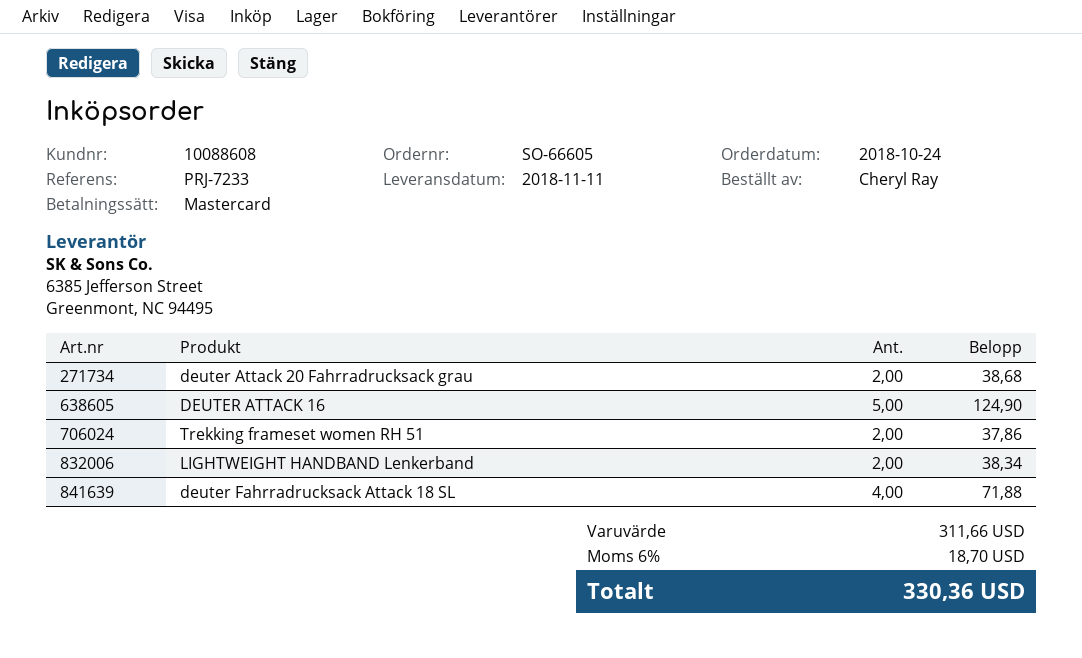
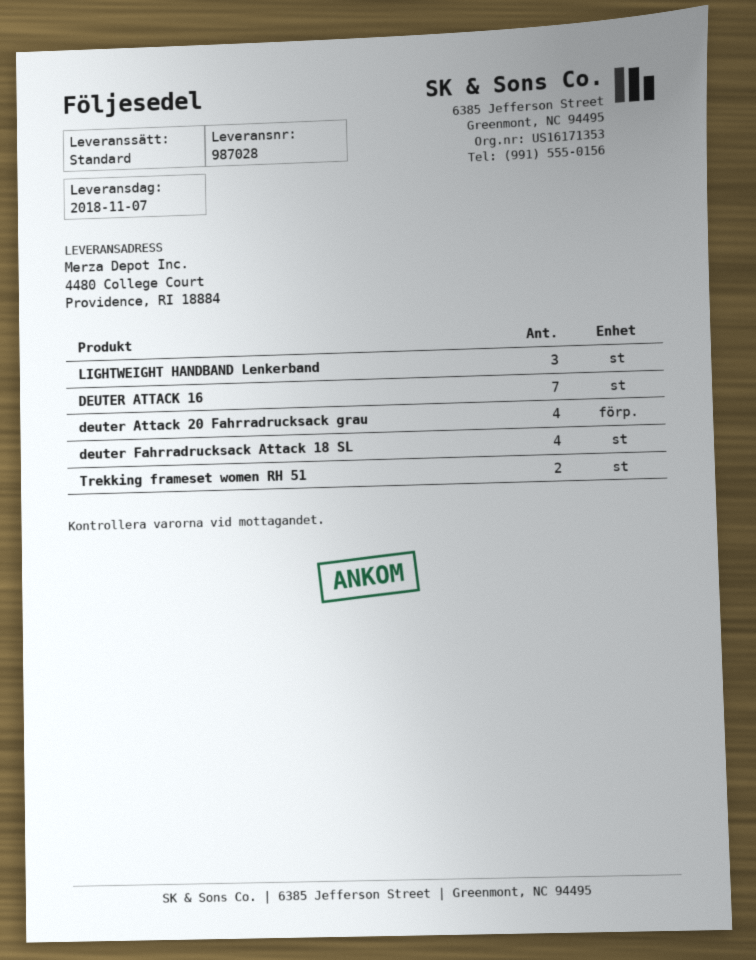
delivery date: 2018-11-11 -> 2018-11-07
deuter Attack 20 Fahrradrucksack grau: 2 -> 4
DEUTER ATTACK 16: 5 -> 7
LIGHTWEIGHT HANDBAND Lenkerband: 2 -> 3

